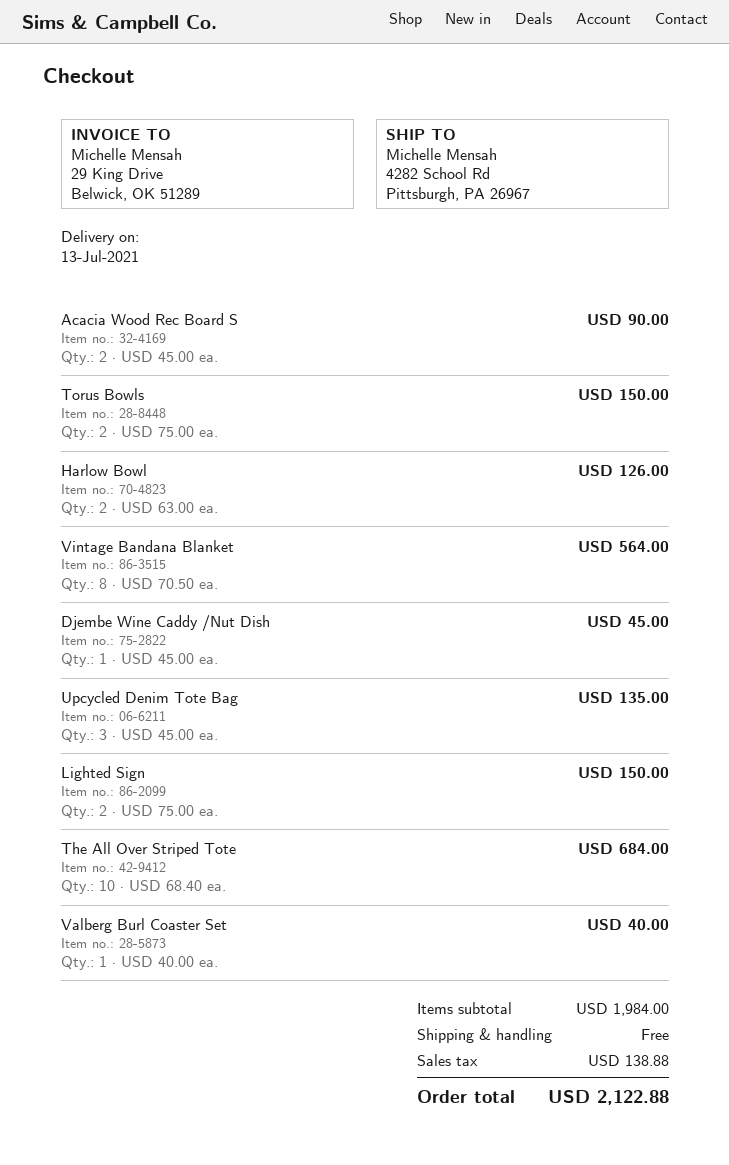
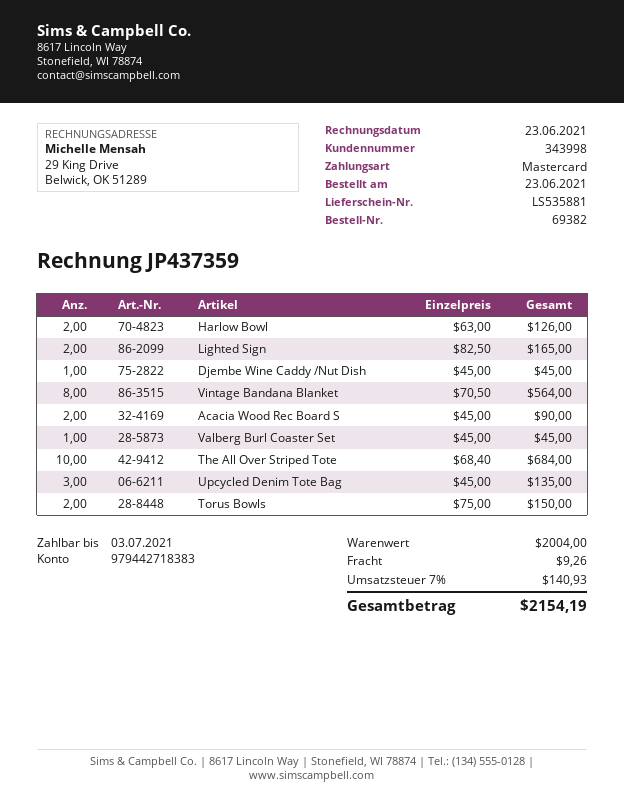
Lighted Sign: 2 x 75.00 = 150.00 -> 2 x 82.50 = 165.00
Valberg Burl Coaster Set: 1 x 40.00 = 40.00 -> 1 x 45.00 = 45.00
subtotal: 1984.00 -> 2004.00
shipping: 0.00 -> 9.26
tax: 138.88 -> 140.93
total: 2122.88 -> 2154.19

